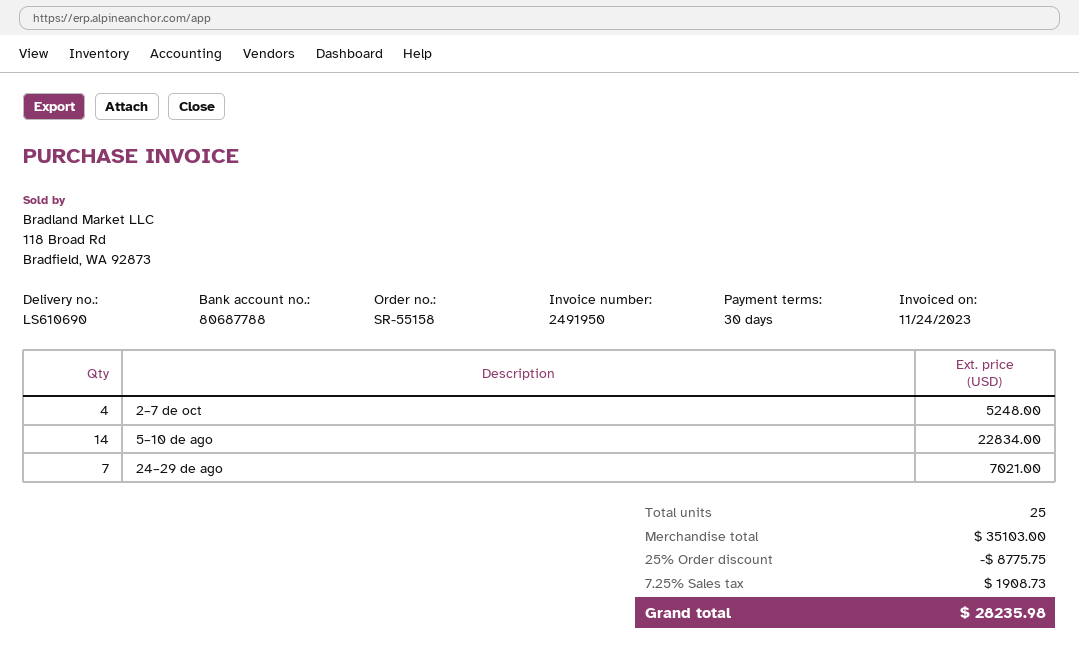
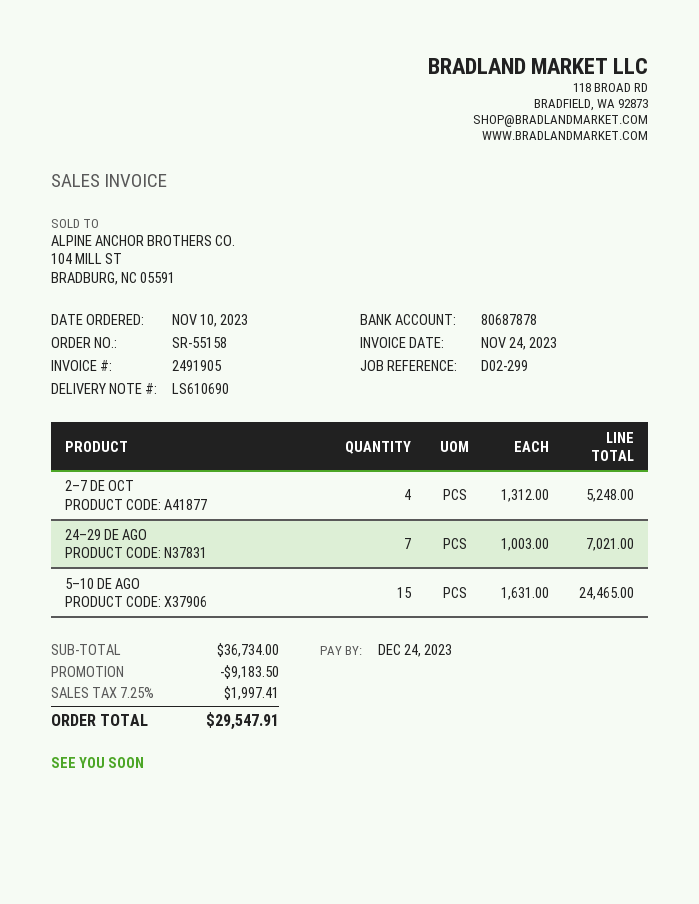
invoice number: 2491950 -> 2491905
bank account: 80687788 -> 80687878
5–10 de ago: 14 for 22834.00 -> 15 for 24465.00
subtotal: 35103.00 -> 36734.00
discount: 8775.75 -> 9183.50
tax: 7.25% = 1908.73 -> 7.25% = 1997.41
total: 28235.98 -> 29547.91

